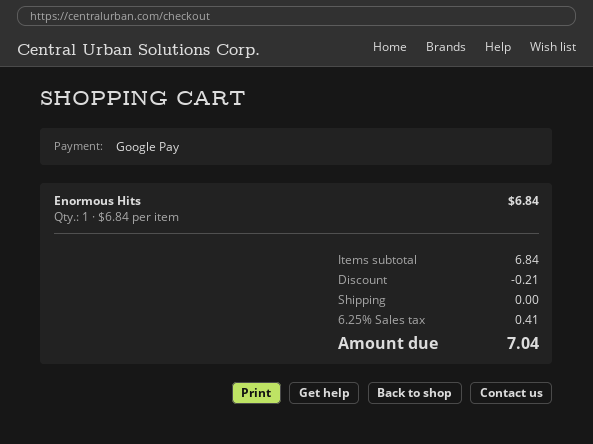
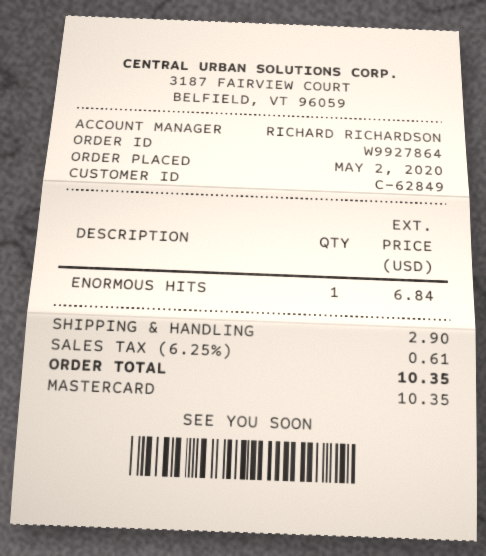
payment method: Google Pay -> Mastercard
discount: 0.21 -> none
shipping: 0.00 -> 2.90
tax: 6.25% = 0.41 -> 6.25% = 0.61
total: 7.04 -> 10.35

